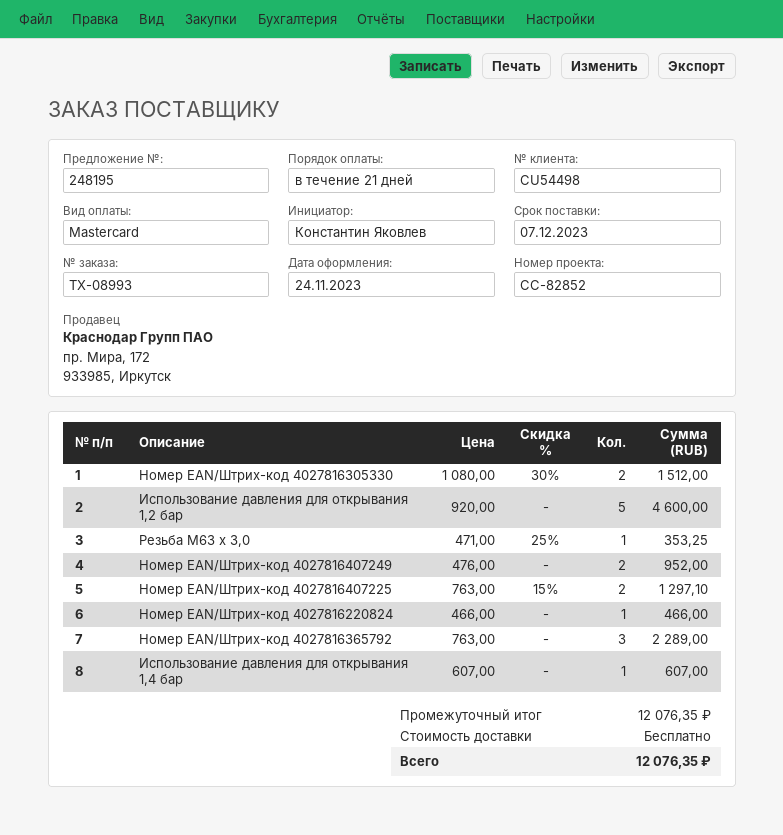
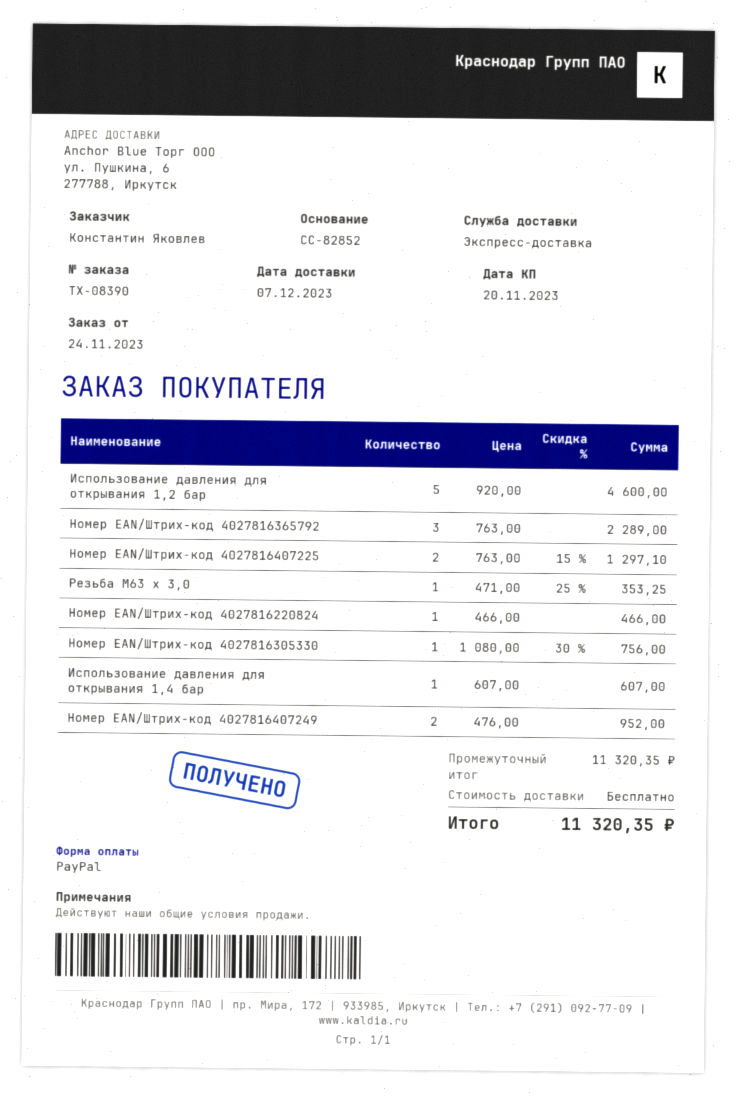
order number: TX-08993 -> TX-08390
payment method: Mastercard -> PayPal
Номер EAN/Штрих-код 4027816305330: 2 x 1080.00 - 30% = 1512.00 -> 1 x 1080.00 - 30% = 756.00
subtotal: 12076.35 -> 11320.35
total: 12076.35 -> 11320.35

